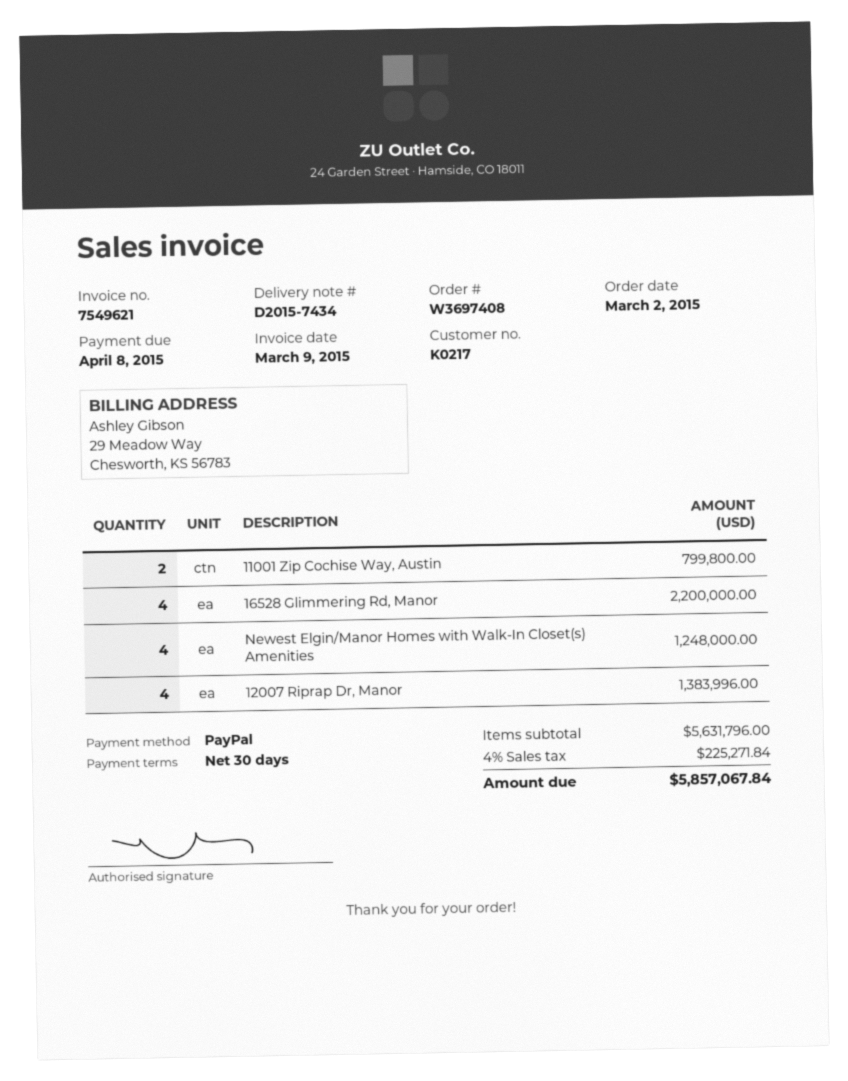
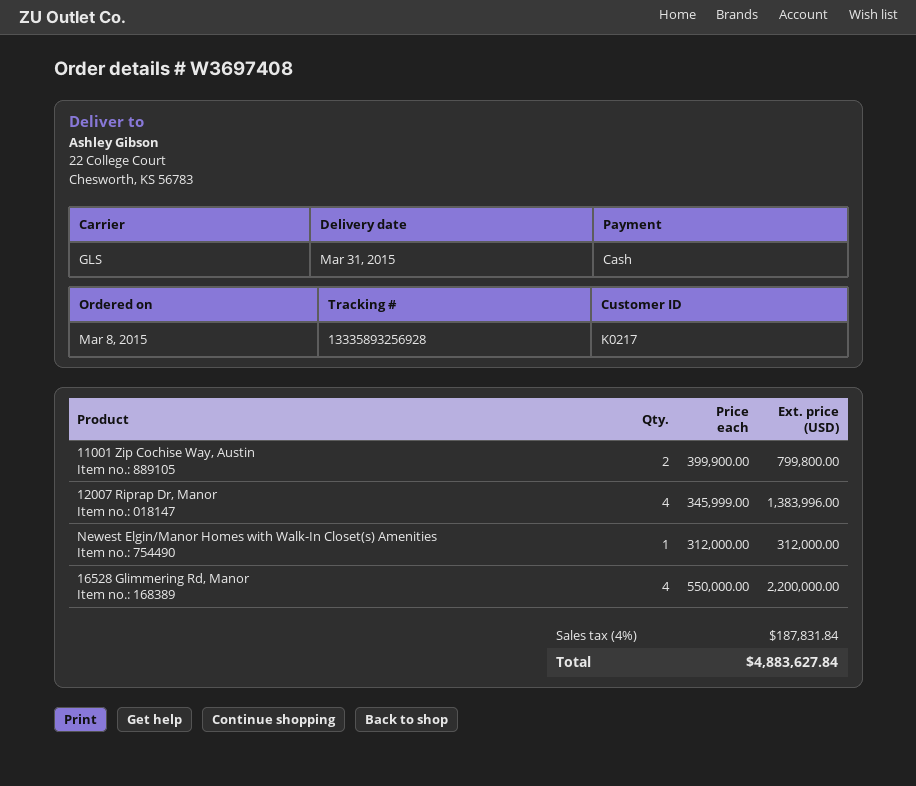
order date: 2015-03-02 -> 2015-03-08
payment method: PayPal -> cash
Newest Elgin/Manor Homes with Walk-In Closet(s) Amenities: 4 for 1248000.00 -> 1 for 312000.00
tax: 4% = 225271.84 -> 4% = 187831.84
total: 5857067.84 -> 4883627.84

